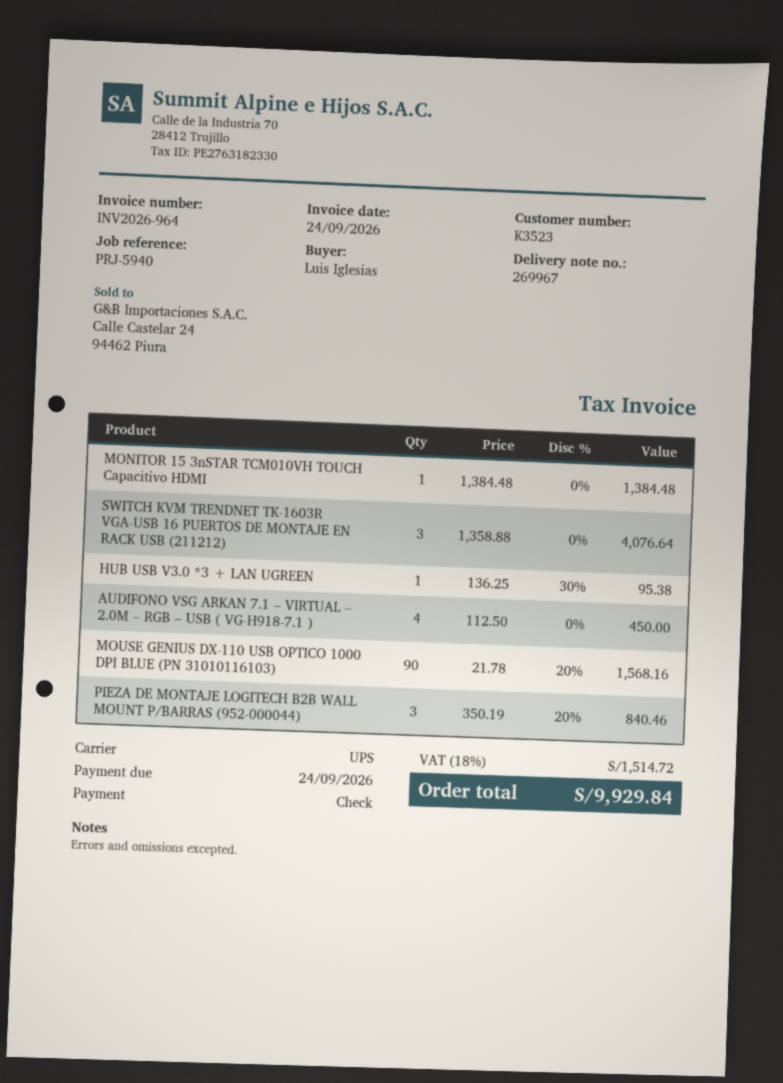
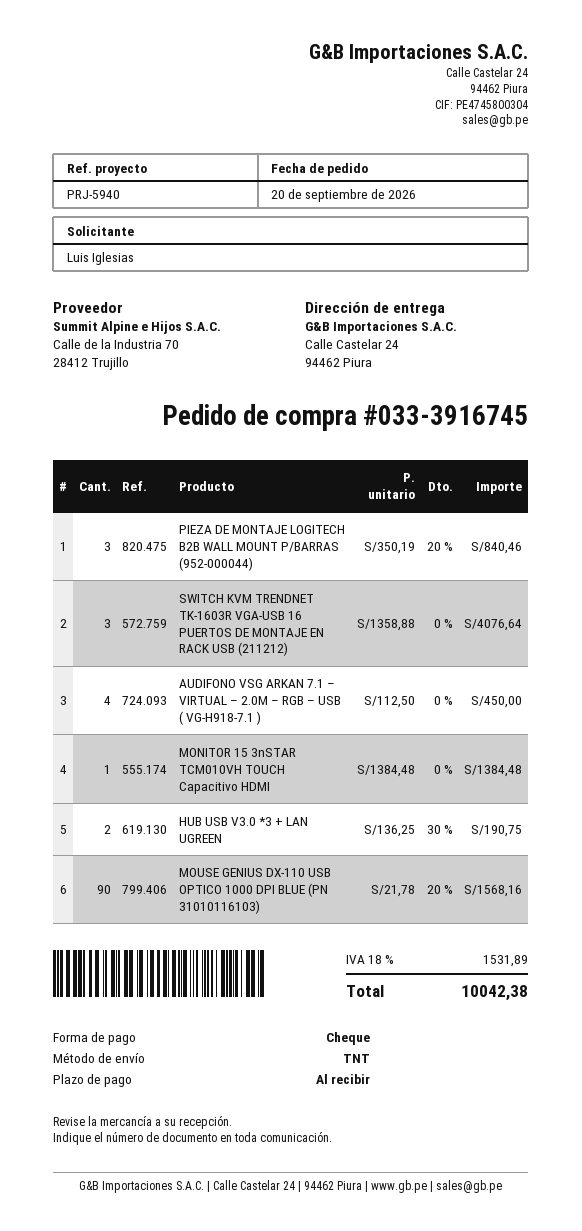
shipping method: UPS -> TNT
HUB USB V3.0 *3 + LAN UGREEN: 1 x 136.25 - 30% = 95.38 -> 2 x 136.25 - 30% = 190.75
tax: 18% = 1514.72 -> 18% = 1531.89
total: 9929.84 -> 10042.38

